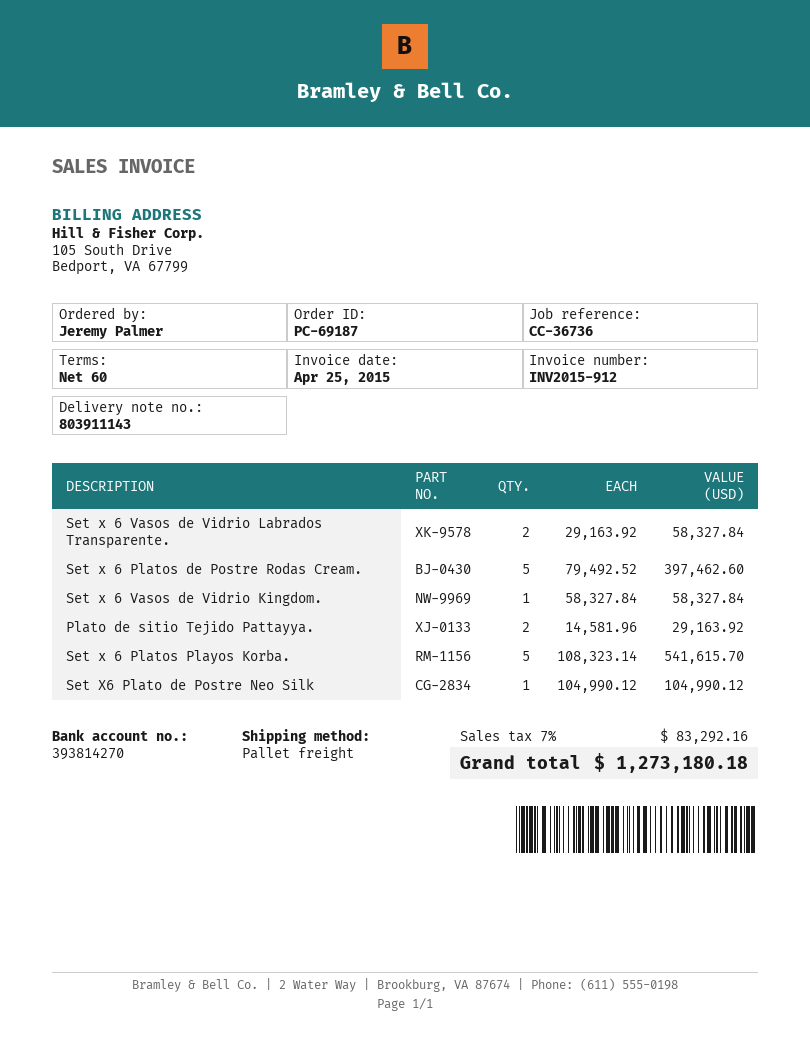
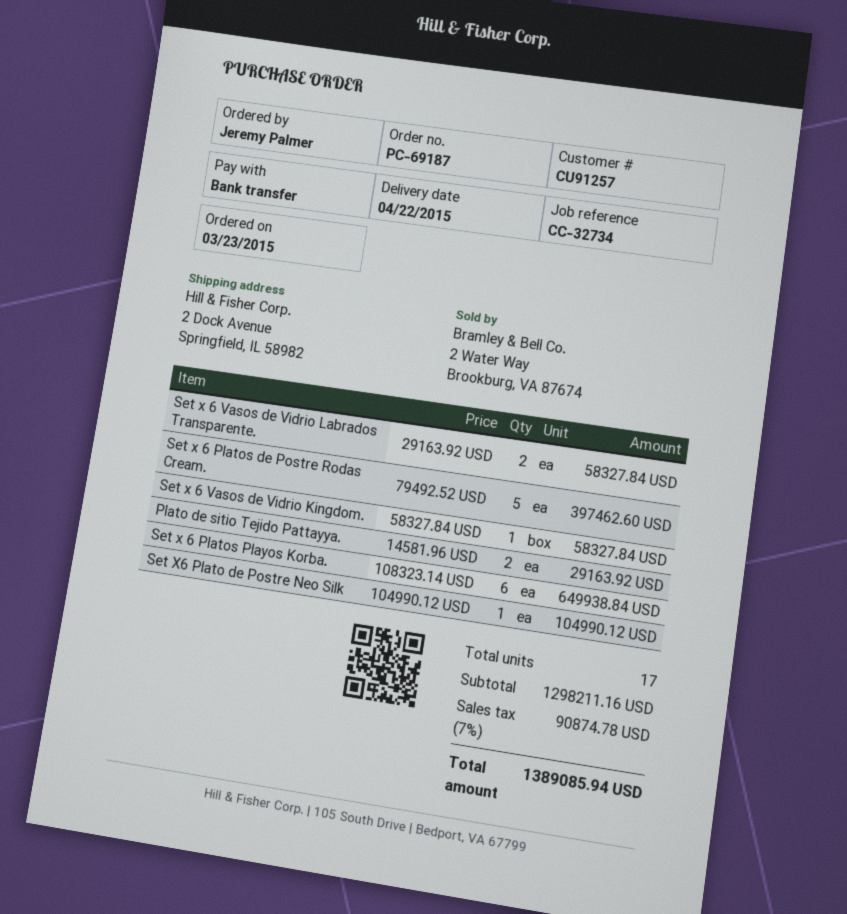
reference: CC-36736 -> CC-32734
Set x 6 Platos Playos Korba.: 5 x 108323.14 = 541615.70 -> 6 x 108323.14 = 649938.84
tax: 7% = 83292.16 -> 7% = 90874.78
total: 1273180.18 -> 1389085.94

